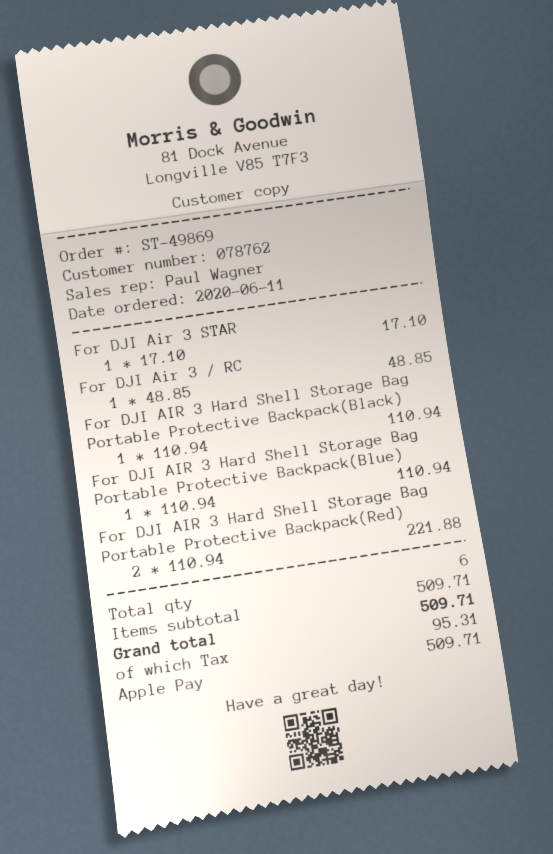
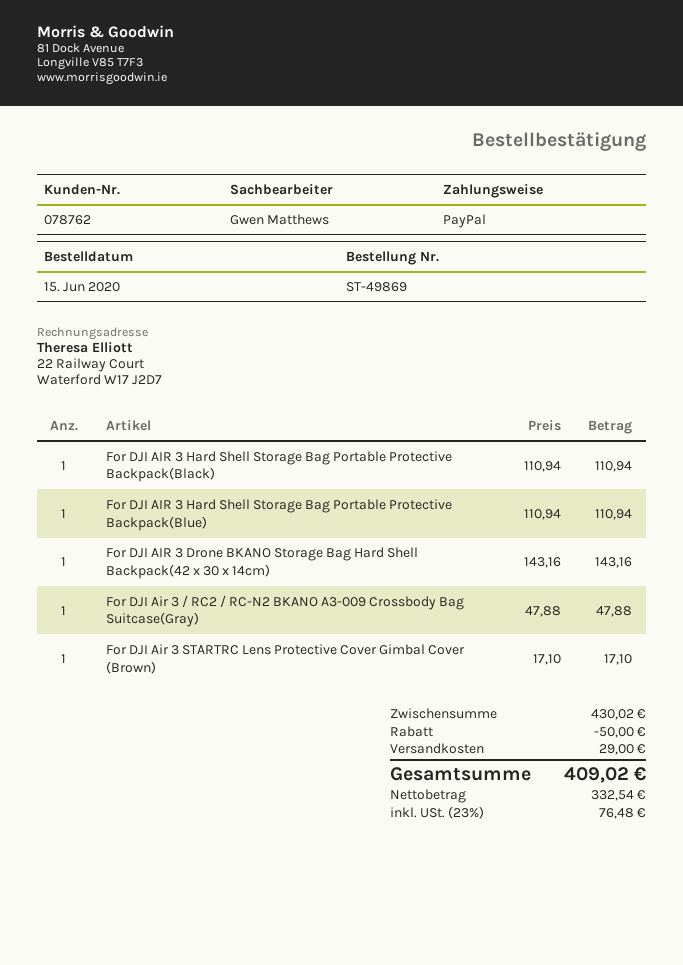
order date: 2020-06-11 -> 2020-06-15
sales rep: Paul Wagner -> Gwen Matthews
payment method: Apple Pay -> PayPal
For DJI Air 3 / RC: 1 x 48.85 = 48.85 -> 1 x 47.88 = 47.88
For DJI AIR 3 Hard Shell Storage Bag Portable Protective Backpack(Red): 2 x 110.94 = 221.88 -> none
For DJI AIR 3 Drone BKANO Storage Bag Hard Shell Backpack(42 x 30 x 14cm): none -> 1 x 143.16 = 143.16
subtotal: 509.71 -> 430.02
discount: none -> 50.00
shipping: none -> 29.00
tax: 95.31 -> 76.48
total: 509.71 -> 409.02

